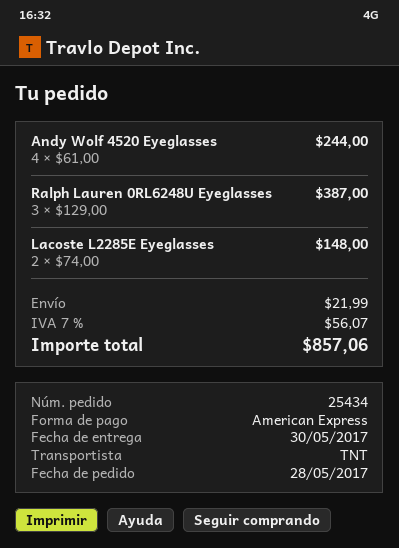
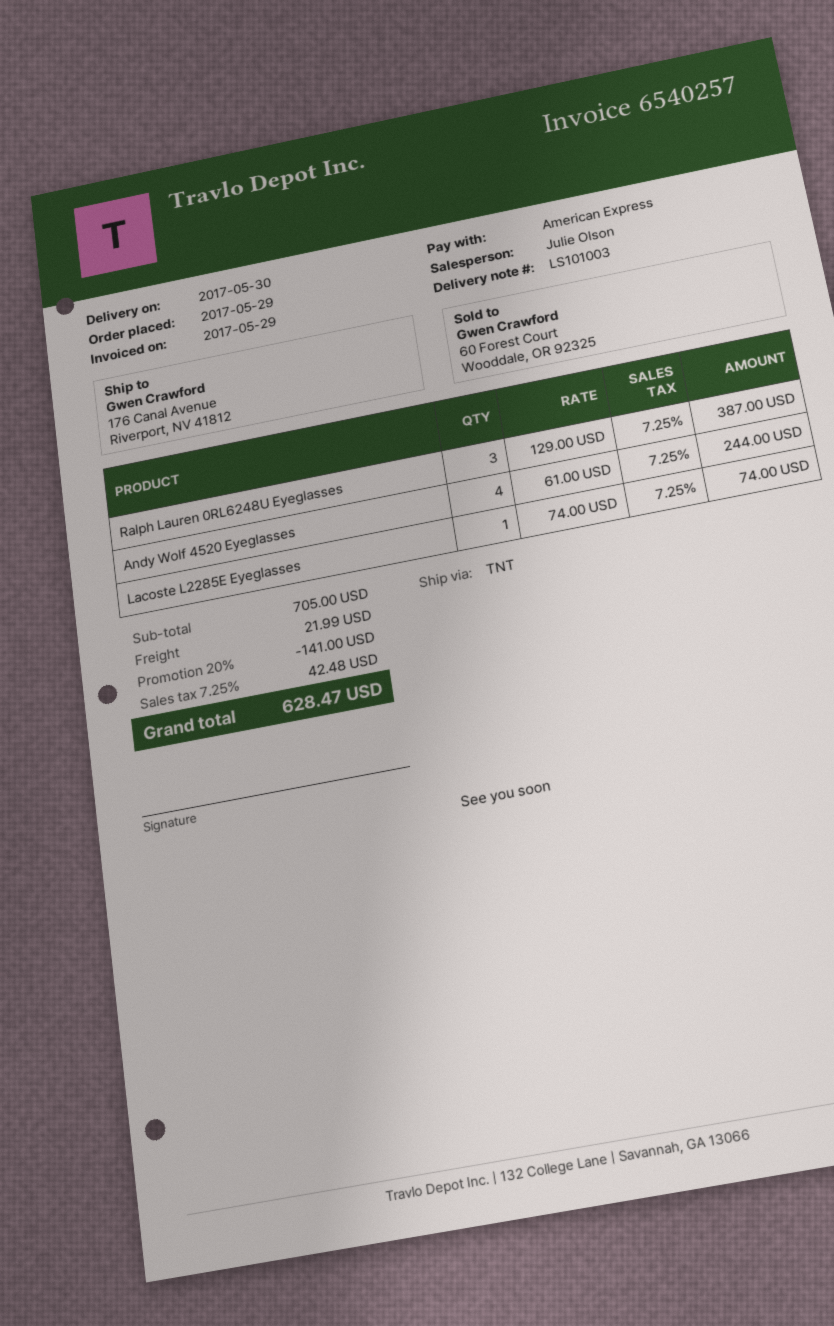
order date: 2017-05-28 -> 2017-05-29
Lacoste L2285E Eyeglasses: 2 x 74.00 = 148.00 -> 1 x 74.00 = 74.00
discount: none -> 20% = 141.00
tax: 7% = 56.07 -> 7.25% = 42.48
total: 857.06 -> 628.47

